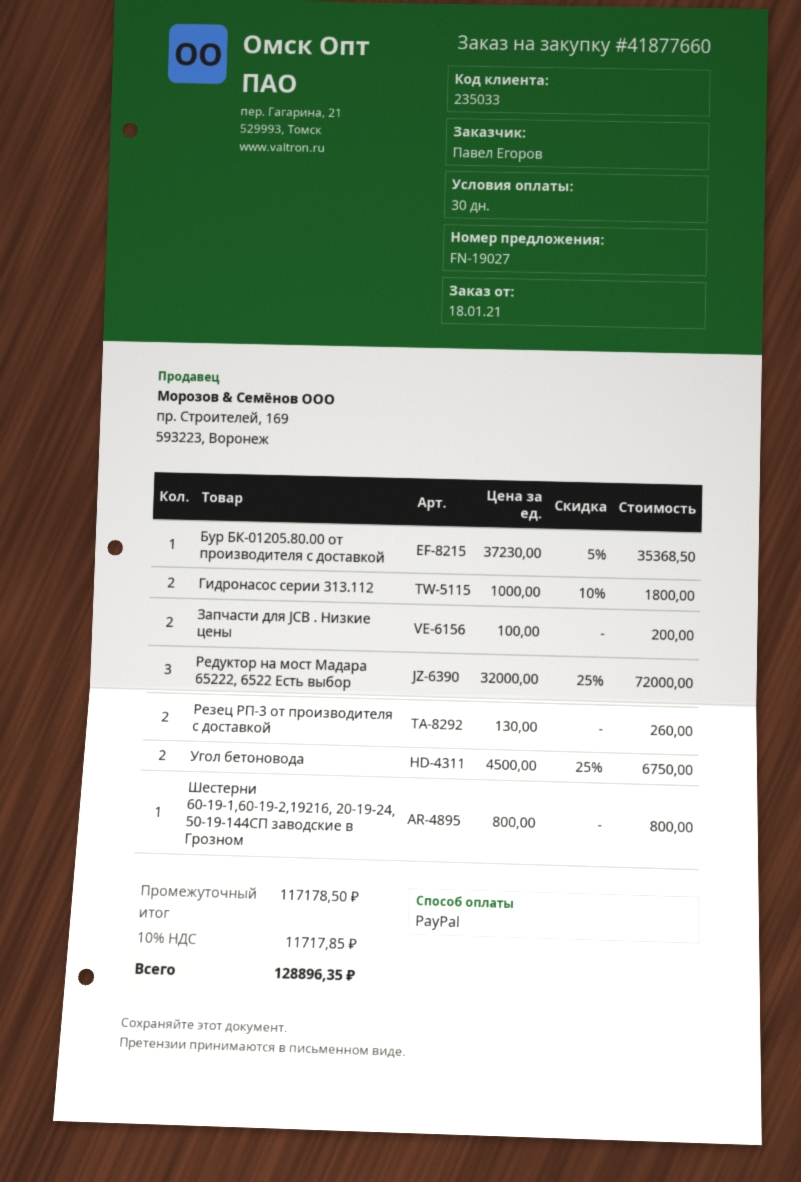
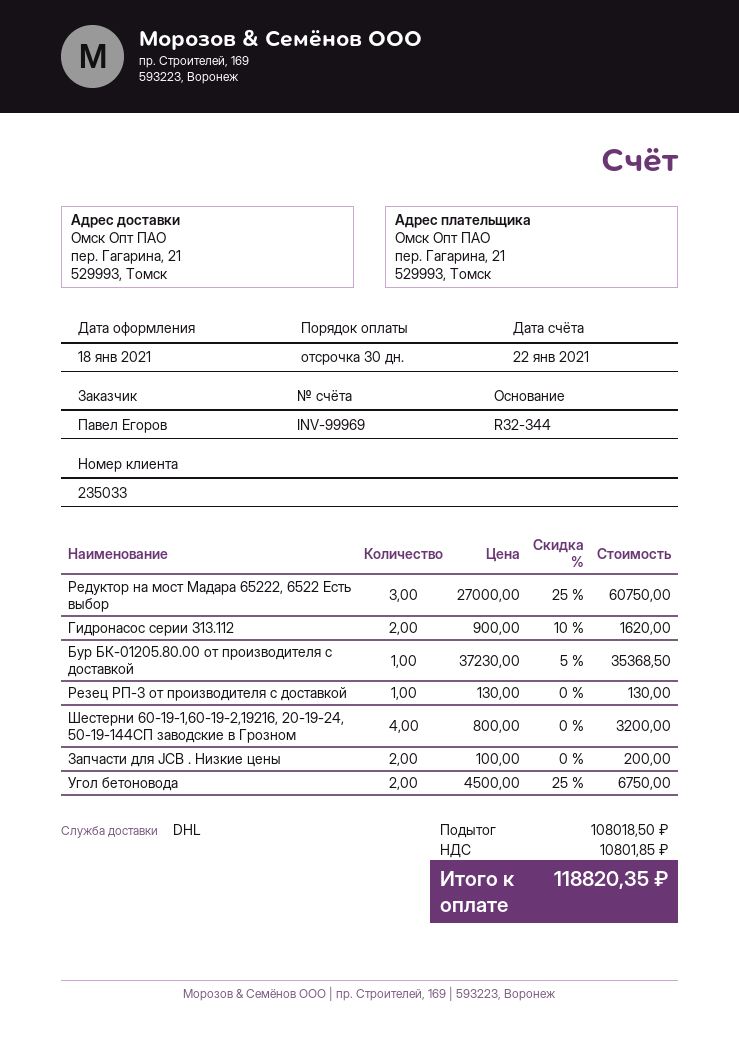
Гидронасос серии 313.112: 2 x 1000.00 - 10% = 1800.00 -> 2 x 900.00 - 10% = 1620.00
Редуктор на мост Мадара 65222, 6522 Есть выбор: 3 x 32000.00 - 25% = 72000.00 -> 3 x 27000.00 - 25% = 60750.00
Резец РП-3 от производителя с доставкой: 2 x 130.00 = 260.00 -> 1 x 130.00 = 130.00
Шестерни 60-19-1,60-19-2,19216, 20-19-24, 50-19-144СП заводские в Грозном: 1 x 800.00 = 800.00 -> 4 x 800.00 = 3200.00
subtotal: 117178.50 -> 108018.50
tax: 11717.85 -> 10801.85
total: 128896.35 -> 118820.35

